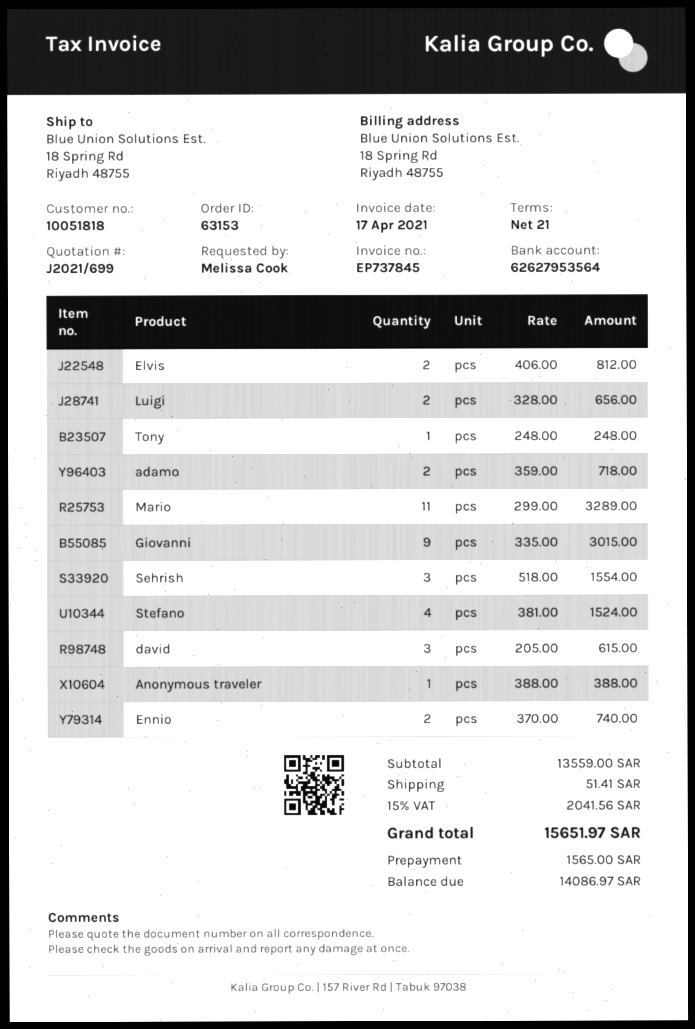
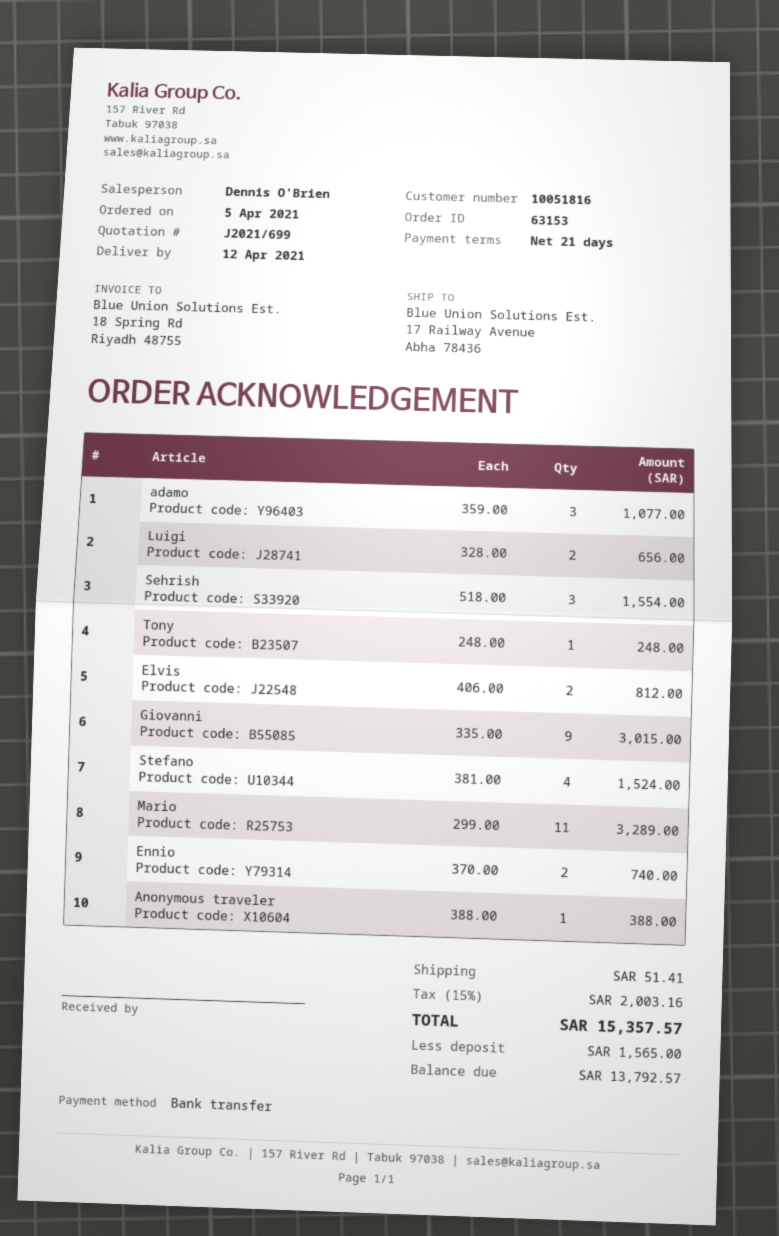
customer number: 10051818 -> 10051816
ship to: 18 Spring Rd, Riyadh 48755 -> 17 Railway Avenue, Abha 78436
adamo: 2 x 359.00 = 718.00 -> 3 x 359.00 = 1077.00
david: 3 x 205.00 = 615.00 -> none
tax: 15% = 2041.56 -> 15% = 2003.16
total: 15651.97 -> 15357.57
balance: 14086.97 -> 13792.57

